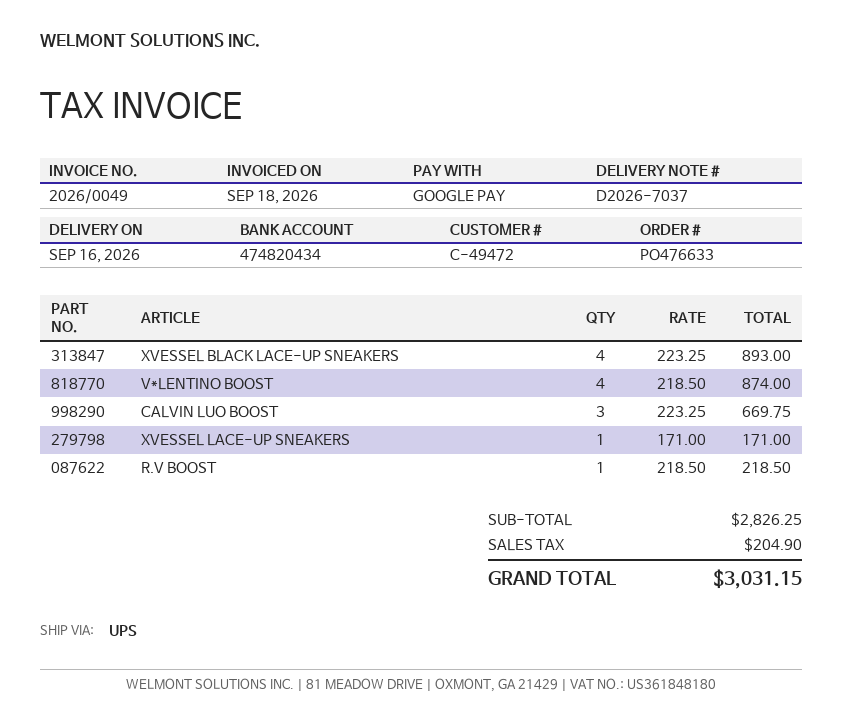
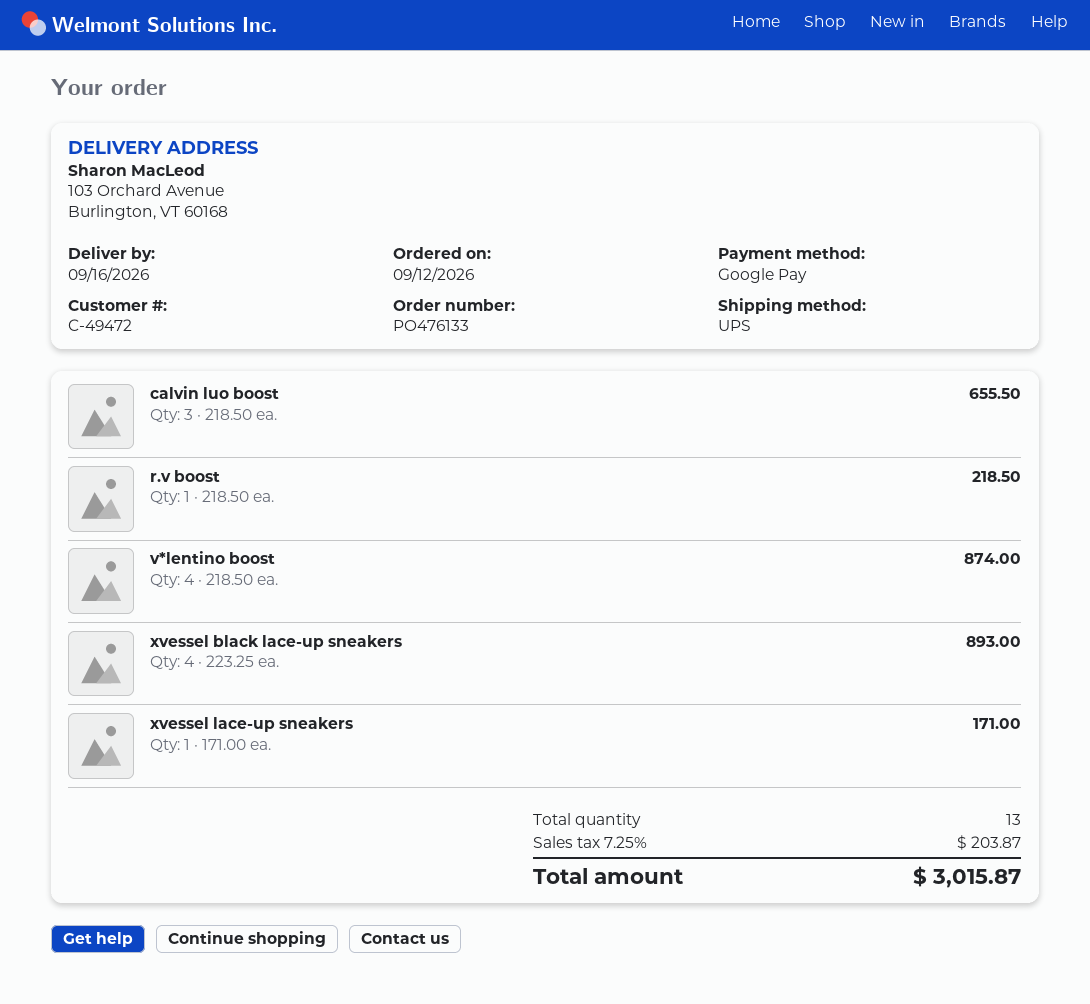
order number: PO476633 -> PO476133
CALVIN LUO BOOST: 3 x 223.25 = 669.75 -> 3 x 218.50 = 655.50
tax: 204.90 -> 203.87
total: 3031.15 -> 3015.87

